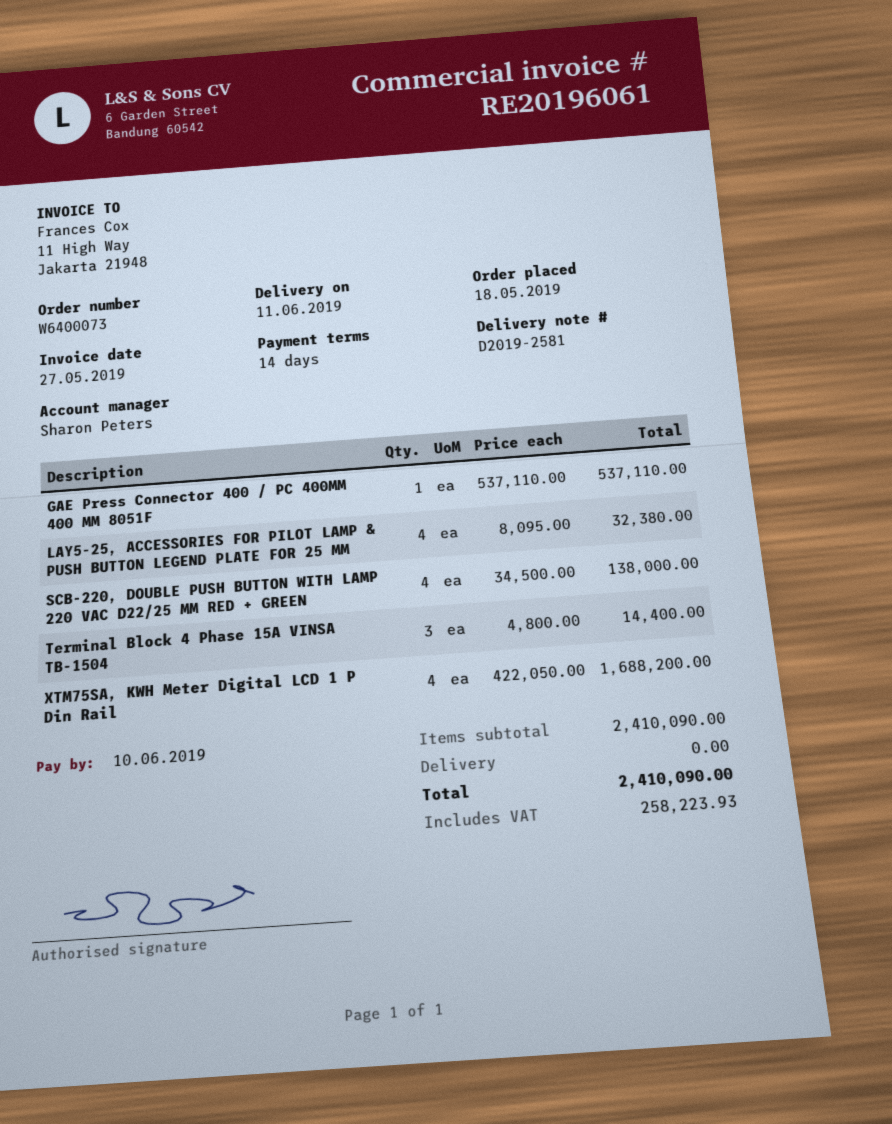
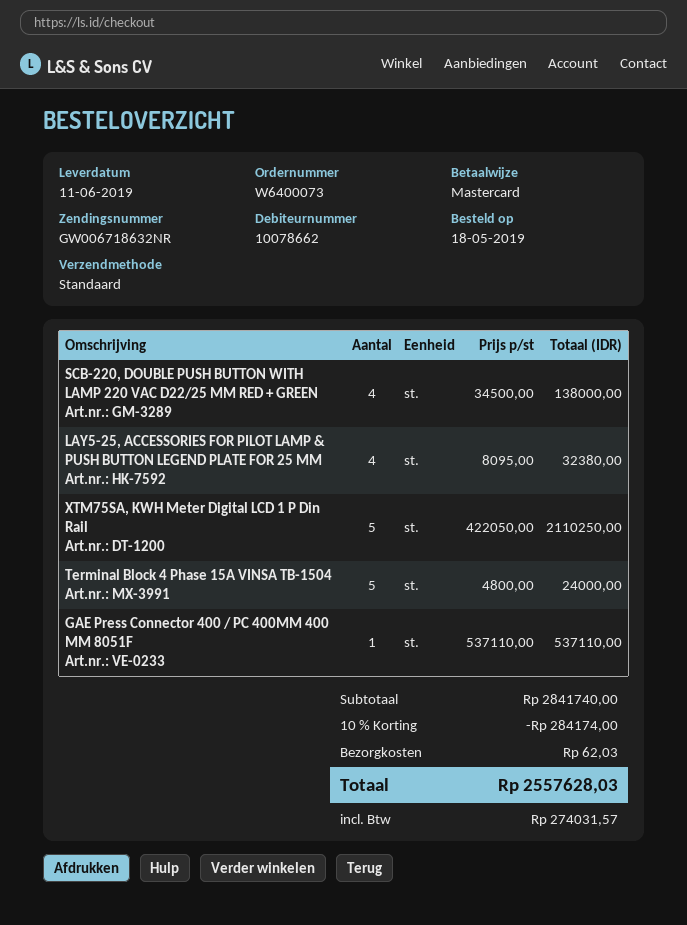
Terminal Block 4 Phase 15A VINSA TB-1504: 3 x 4800.00 = 14400.00 -> 5 x 4800.00 = 24000.00
XTM75SA, KWH Meter Digital LCD 1 P Din Rail: 4 x 422050.00 = 1688200.00 -> 5 x 422050.00 = 2110250.00
subtotal: 2410090.00 -> 2841740.00
discount: none -> 10% = 284174.00
shipping: 0.00 -> 62.03
tax: 258223.93 -> 274031.57
total: 2410090.00 -> 2557628.03

